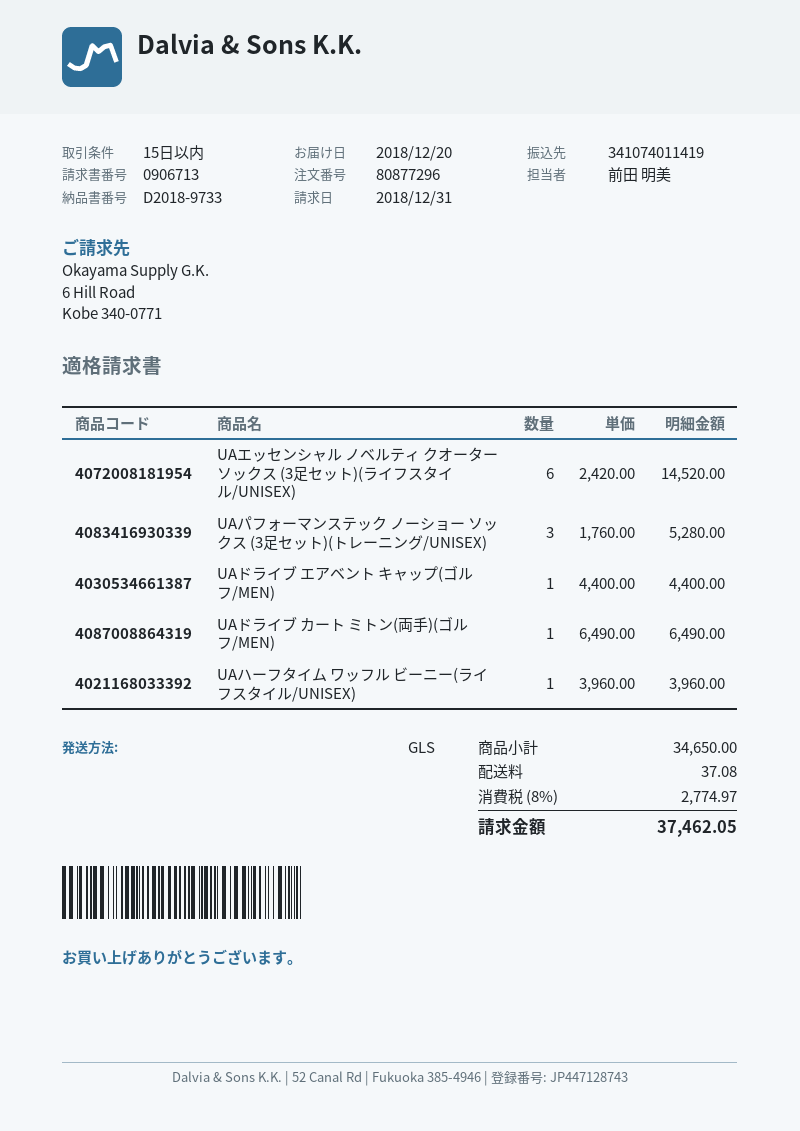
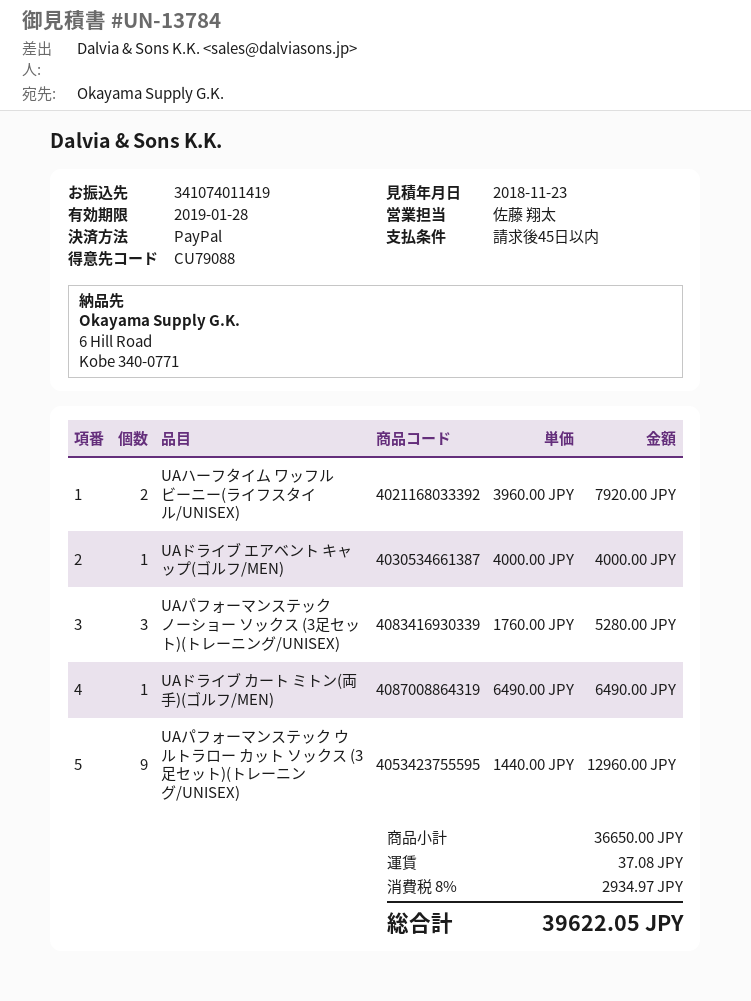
payment terms: 15 days -> 45 days
sales rep: 前田 明美 -> 佐藤 翔太
UAエッセンシャル ノベルティ クオーター ソックス (3足セット)(ライフスタイル/UNISEX): 6 x 2420.00 = 14520.00 -> none
UAドライブ エアベント キャップ(ゴルフ/MEN): 1 x 4400.00 = 4400.00 -> 1 x 4000.00 = 4000.00
UAハーフタイム ワッフル ビーニー(ライフスタイル/UNISEX): 1 x 3960.00 = 3960.00 -> 2 x 3960.00 = 7920.00
UAパフォーマンステック ウルトラロー カット ソックス (3足セット)(トレーニング/UNISEX): none -> 9 x 1440.00 = 12960.00
subtotal: 34650.00 -> 36650.00
tax: 8% = 2774.97 -> 8% = 2934.97
total: 37462.05 -> 39622.05

